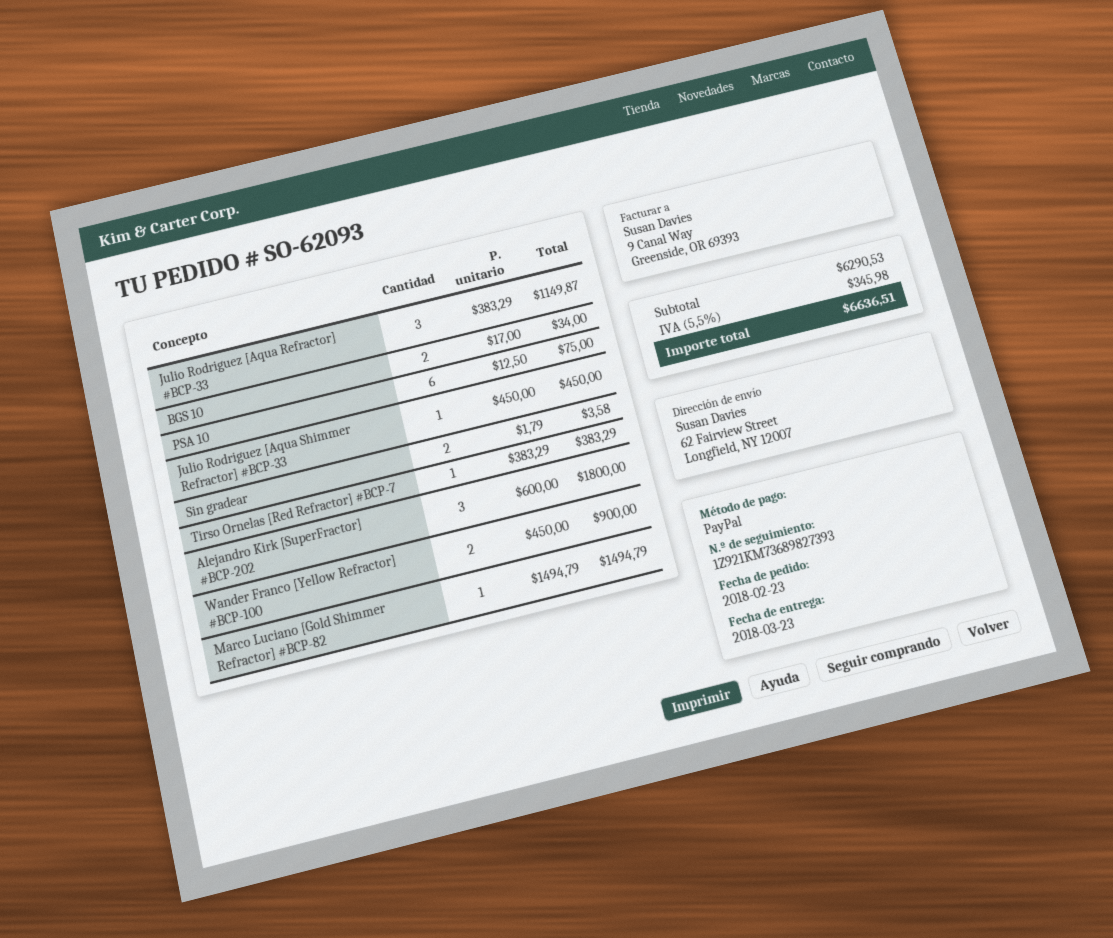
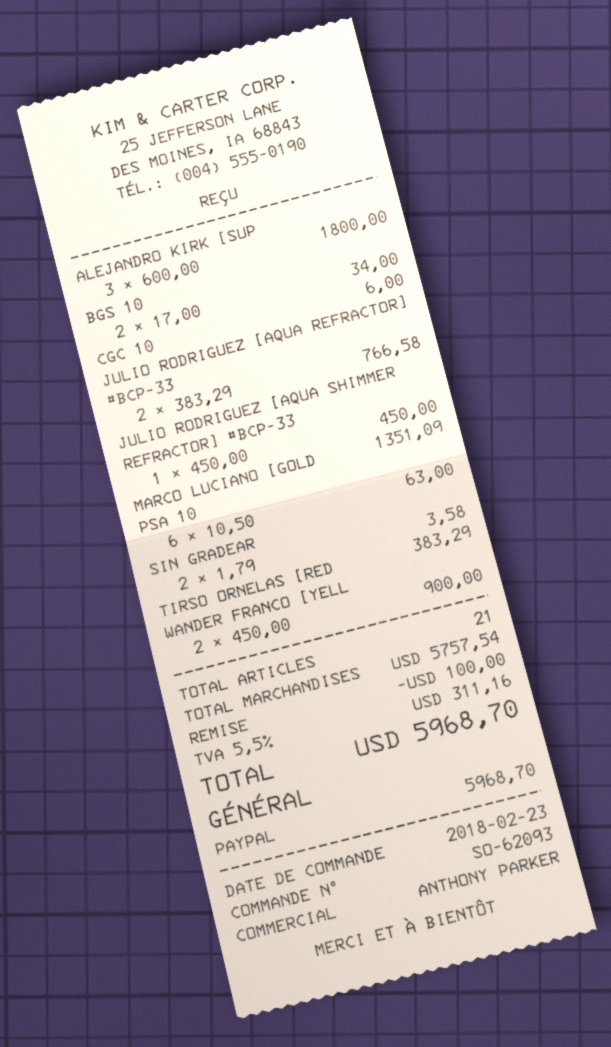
Julio Rodriguez [Aqua Refractor] #BCP-33: 3 x 383.29 = 1149.87 -> 2 x 383.29 = 766.58
PSA 10: 6 x 12.50 = 75.00 -> 6 x 10.50 = 63.00
Marco Luciano [Gold Shimmer Refractor] #BCP-82: 1 x 1494.79 = 1494.79 -> 1 x 1351.09 = 1351.09
CGC 10: none -> 1 x 6.00 = 6.00
subtotal: 6290.53 -> 5757.54
discount: none -> 100.00
tax: 5.5% = 345.98 -> 5.5% = 311.16
total: 6636.51 -> 5968.70

